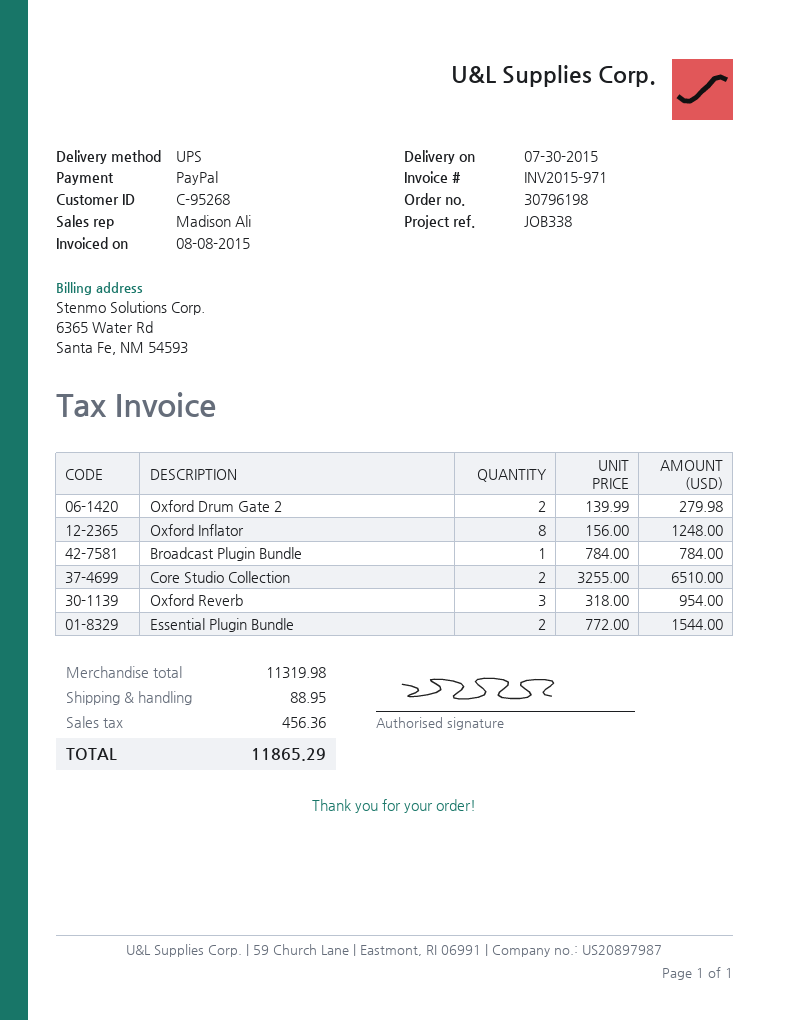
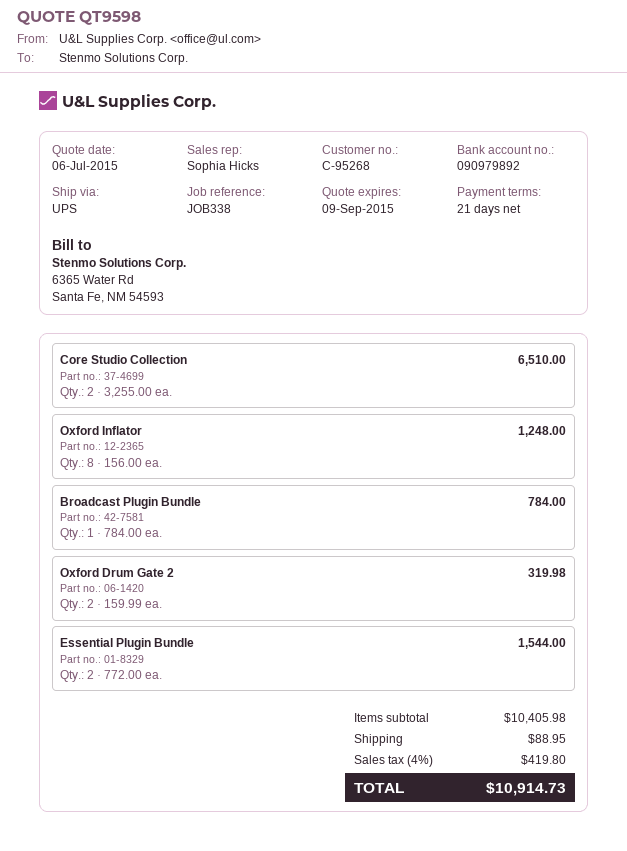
sales rep: Madison Ali -> Sophia Hicks
Oxford Drum Gate 2: 2 x 139.99 = 279.98 -> 2 x 159.99 = 319.98
Oxford Reverb: 3 x 318.00 = 954.00 -> none
subtotal: 11319.98 -> 10405.98
tax: 456.36 -> 419.80
total: 11865.29 -> 10914.73

